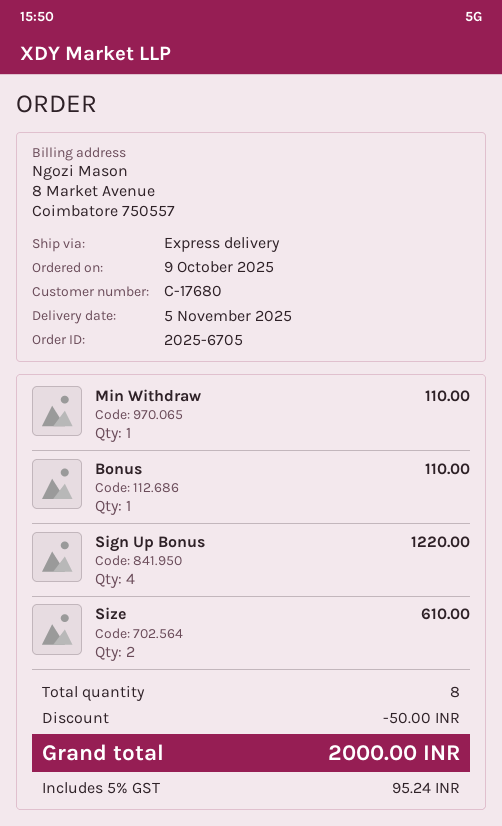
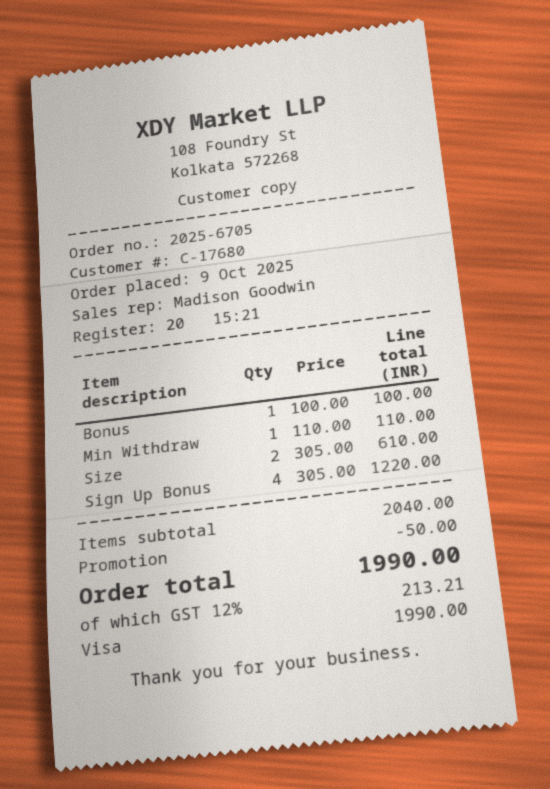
Bonus: 1 for 110.00 -> 1 for 100.00
tax: 5% = 95.24 -> 12% = 213.21
total: 2000.00 -> 1990.00

